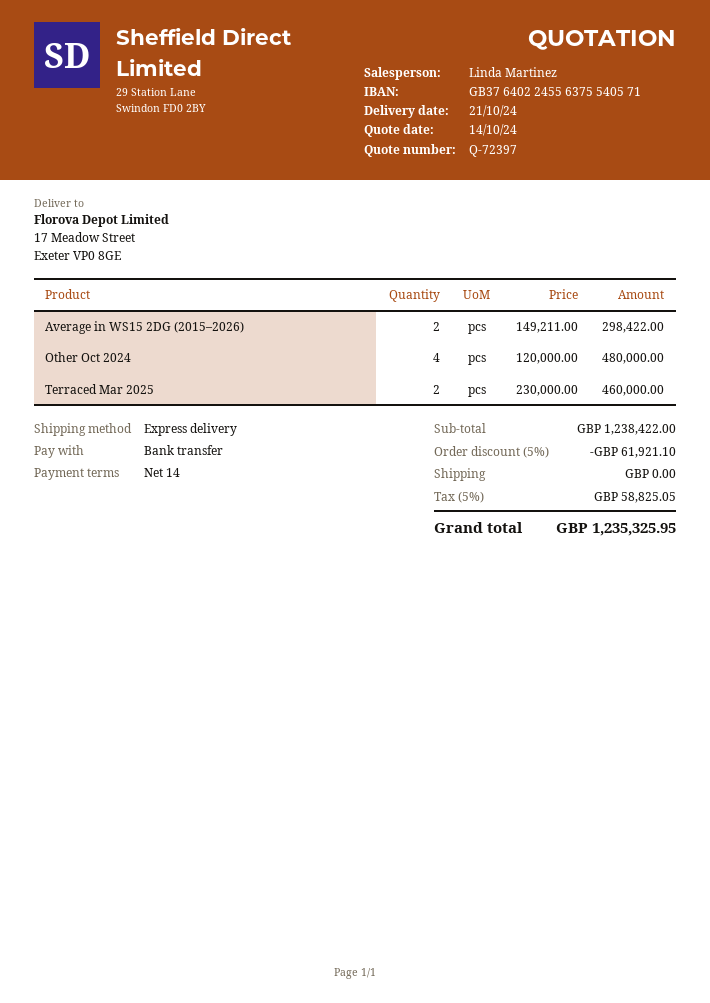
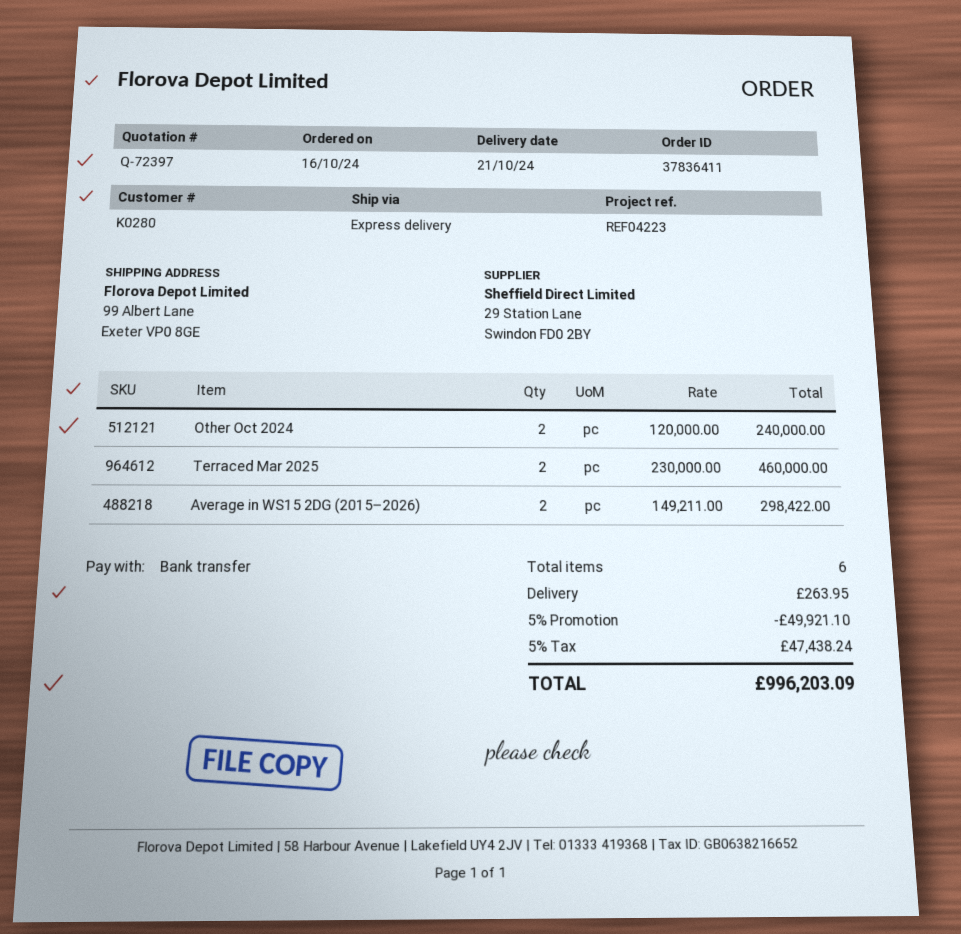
ship to: 17 Meadow Street, Exeter VP0 8GE -> 99 Albert Lane, Exeter VP0 8GE
Other Oct 2024: 4 x 120000.00 = 480000.00 -> 2 x 120000.00 = 240000.00
discount: 5% = 61921.10 -> 5% = 49921.10
shipping: 0.00 -> 263.95
tax: 5% = 58825.05 -> 5% = 47438.24
total: 1235325.95 -> 996203.09

